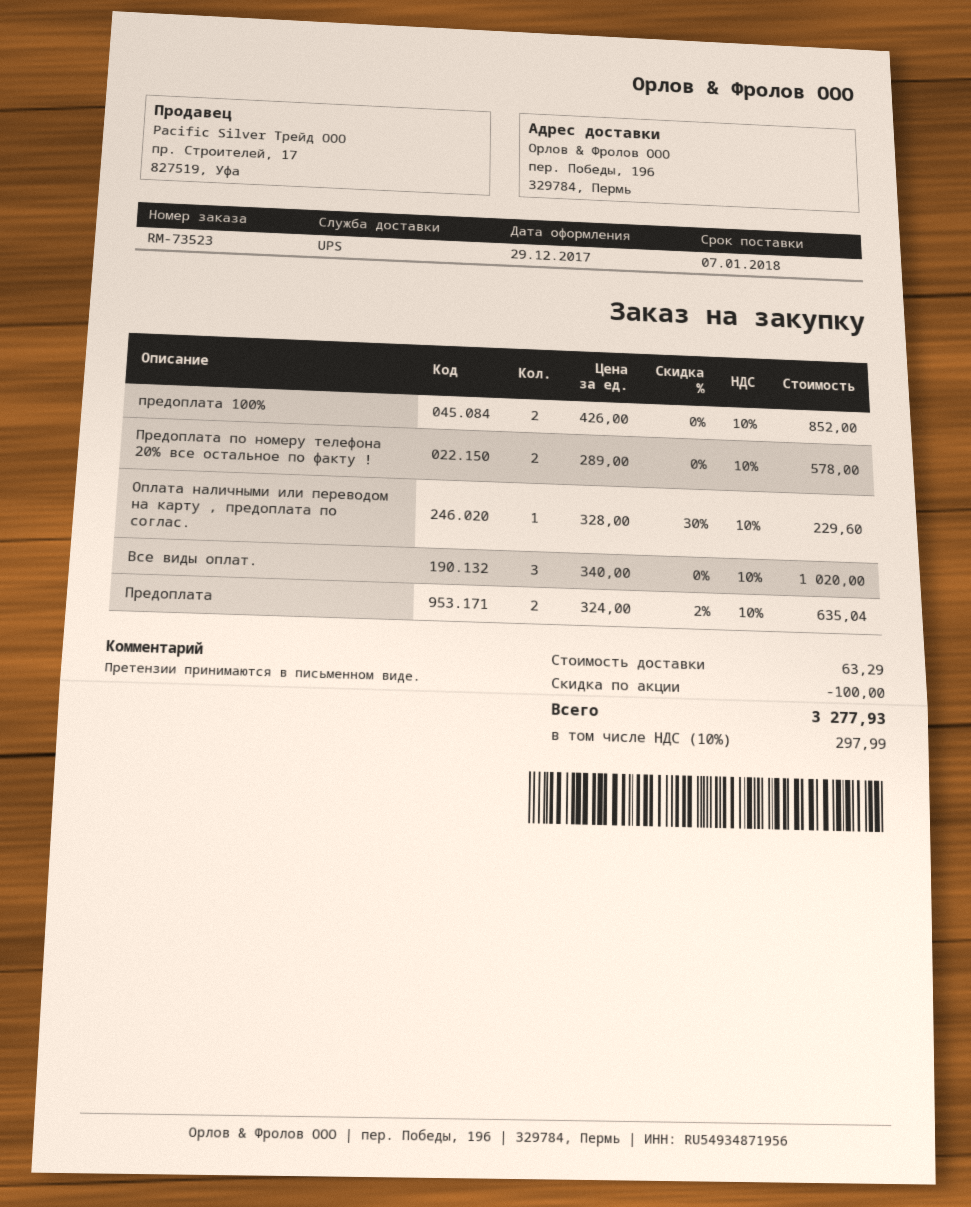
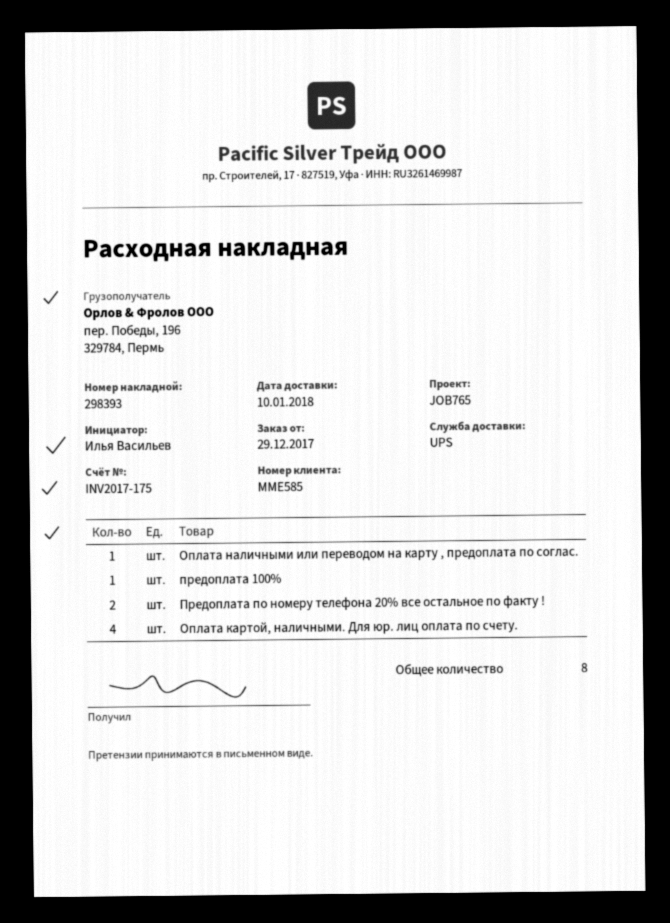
delivery date: 2018-01-07 -> 2018-01-10
предоплата 100%: 2 -> 1
Все виды оплат.: 3 -> none
Предоплата: 2 -> none
Оплата картой, наличными. Для юр. лиц оплата по счету.: none -> 4

